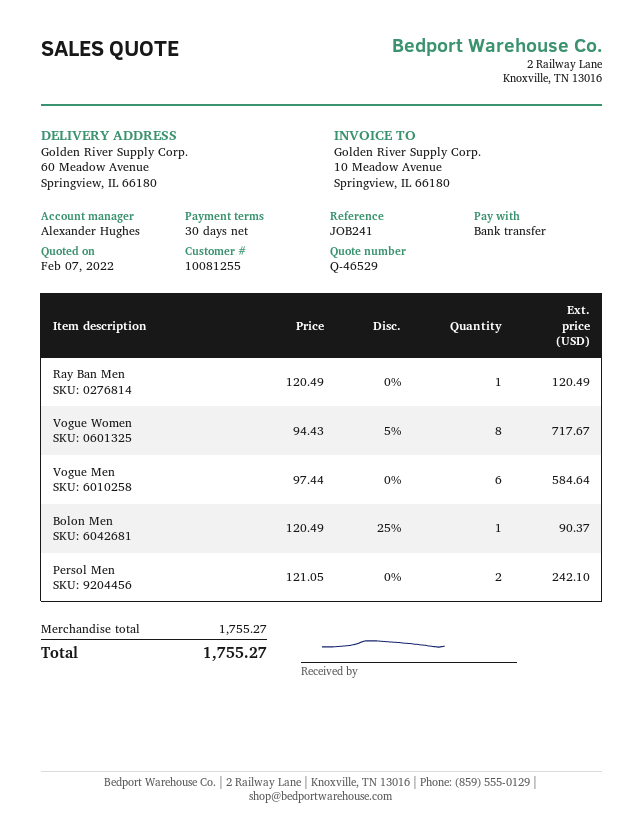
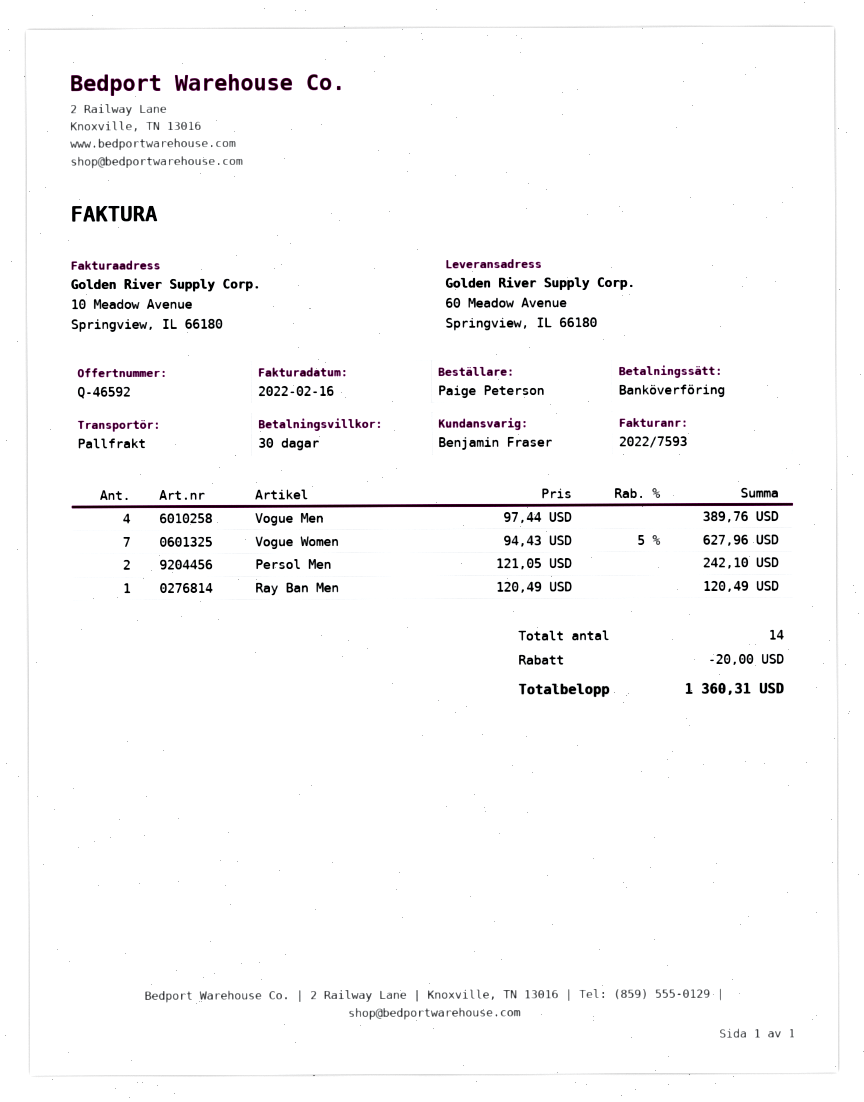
quote number: Q-46529 -> Q-46592
sales rep: Alexander Hughes -> Benjamin Fraser
Vogue Women: 8 x 94.43 - 5% = 717.67 -> 7 x 94.43 - 5% = 627.96
Vogue Men: 6 x 97.44 = 584.64 -> 4 x 97.44 = 389.76
Bolon Men: 1 x 120.49 - 25% = 90.37 -> none
discount: none -> 20.00
total: 1755.27 -> 1360.31

